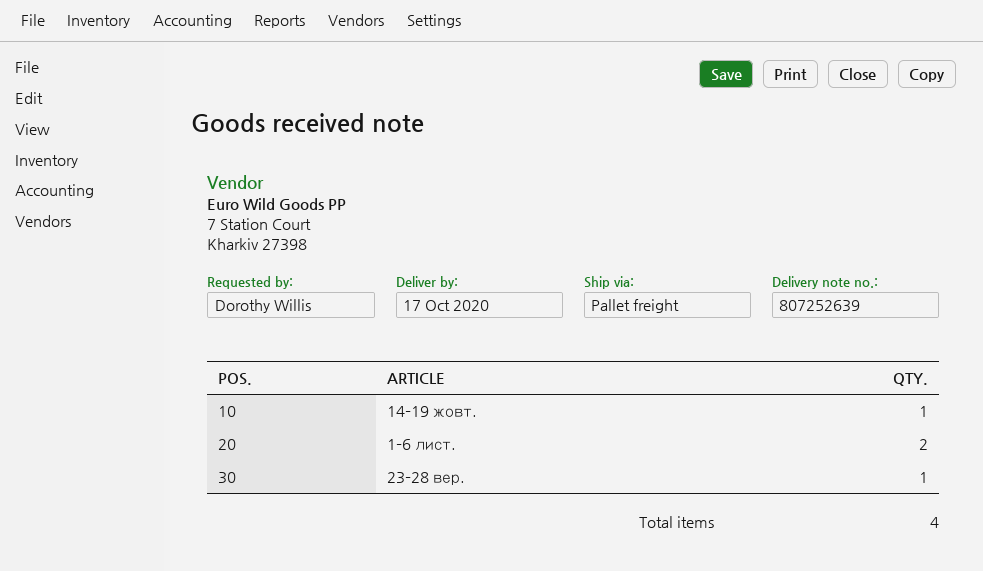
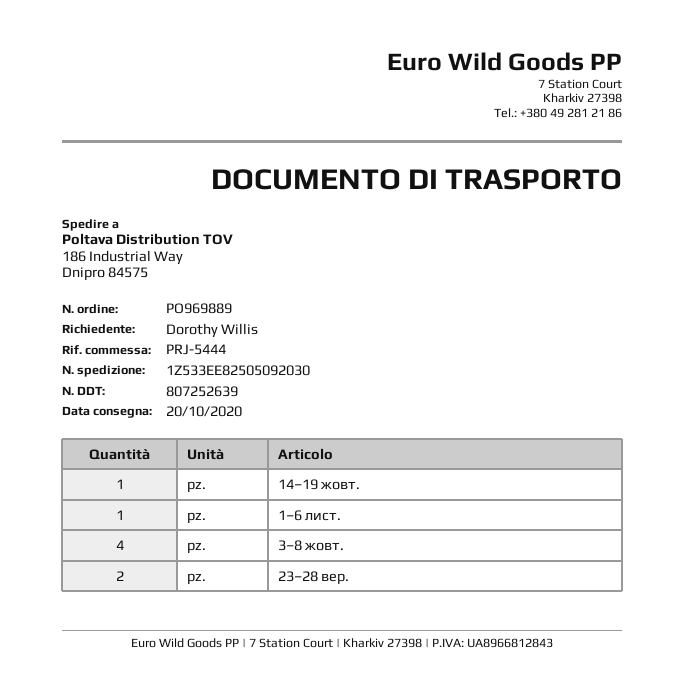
delivery date: 2020-10-17 -> 2020-10-20
1–6 лист.: 2 -> 1
23–28 вер.: 1 -> 2
3–8 жовт.: none -> 4

